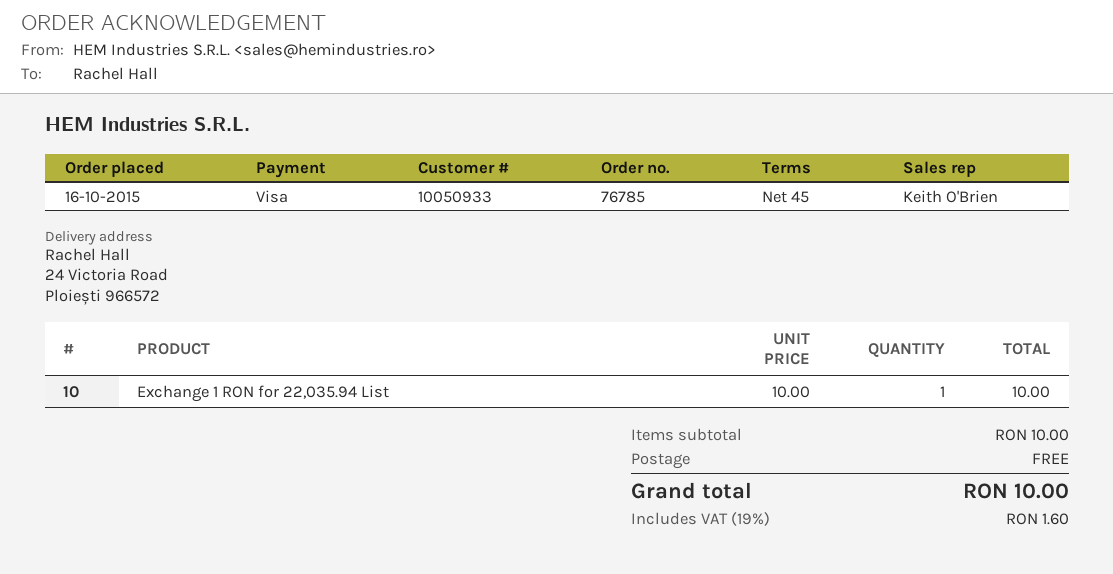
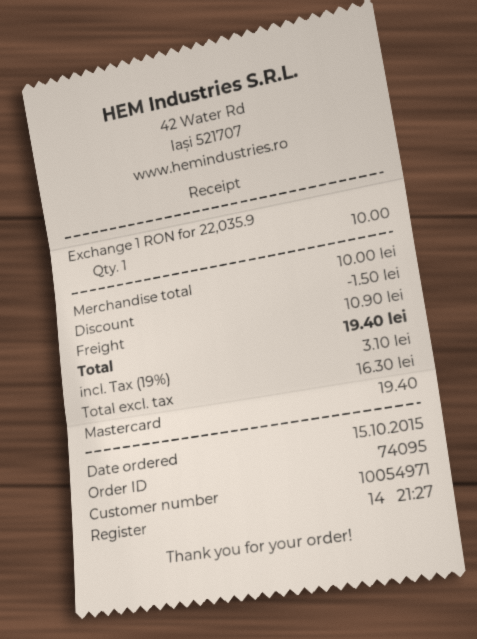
order number: 76785 -> 74095
order date: 2015-10-16 -> 2015-10-15
customer number: 10050933 -> 10054971
payment method: Visa -> Mastercard
discount: none -> 1.50
shipping: 0.00 -> 10.90
tax: 19% = 1.60 -> 19% = 3.10
total: 10.00 -> 19.40

